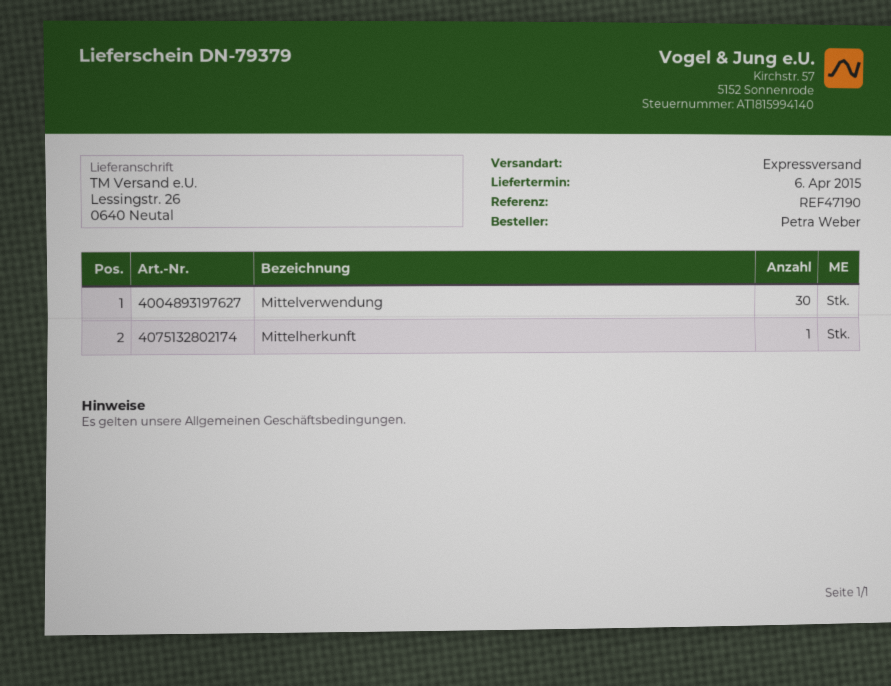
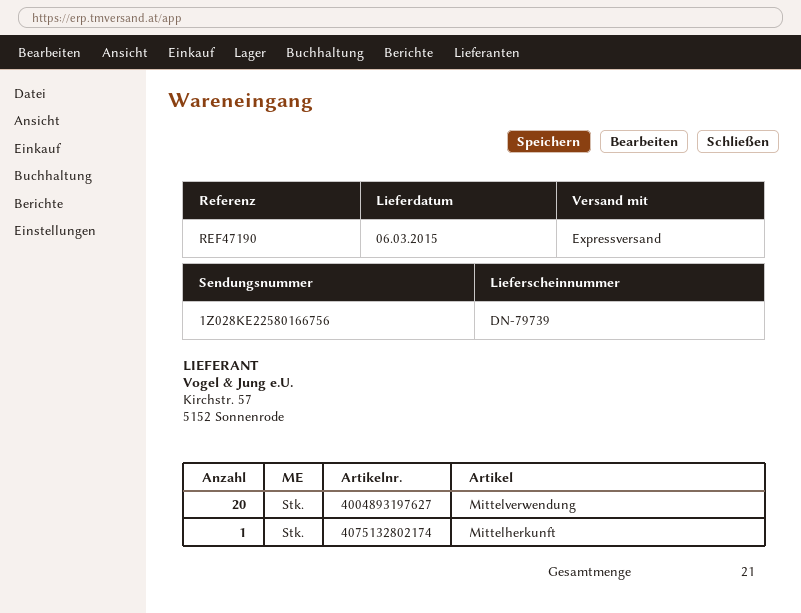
delivery note number: DN-79379 -> DN-79739
delivery date: 2015-04-06 -> 2015-03-06
Mittelverwendung: 30 -> 20

